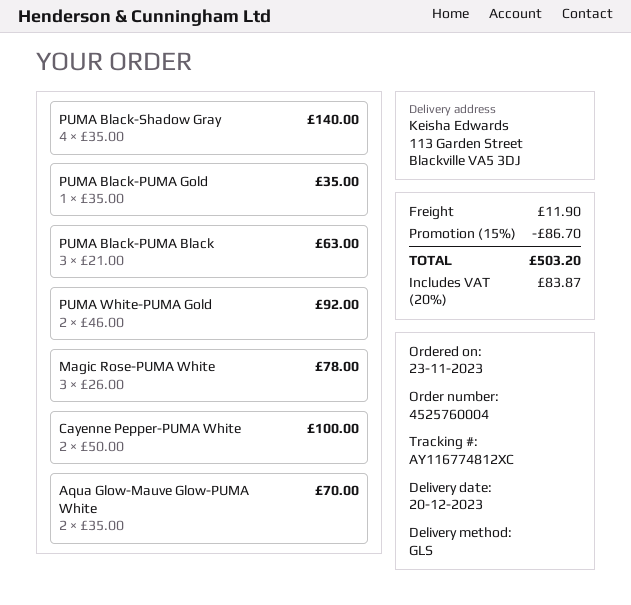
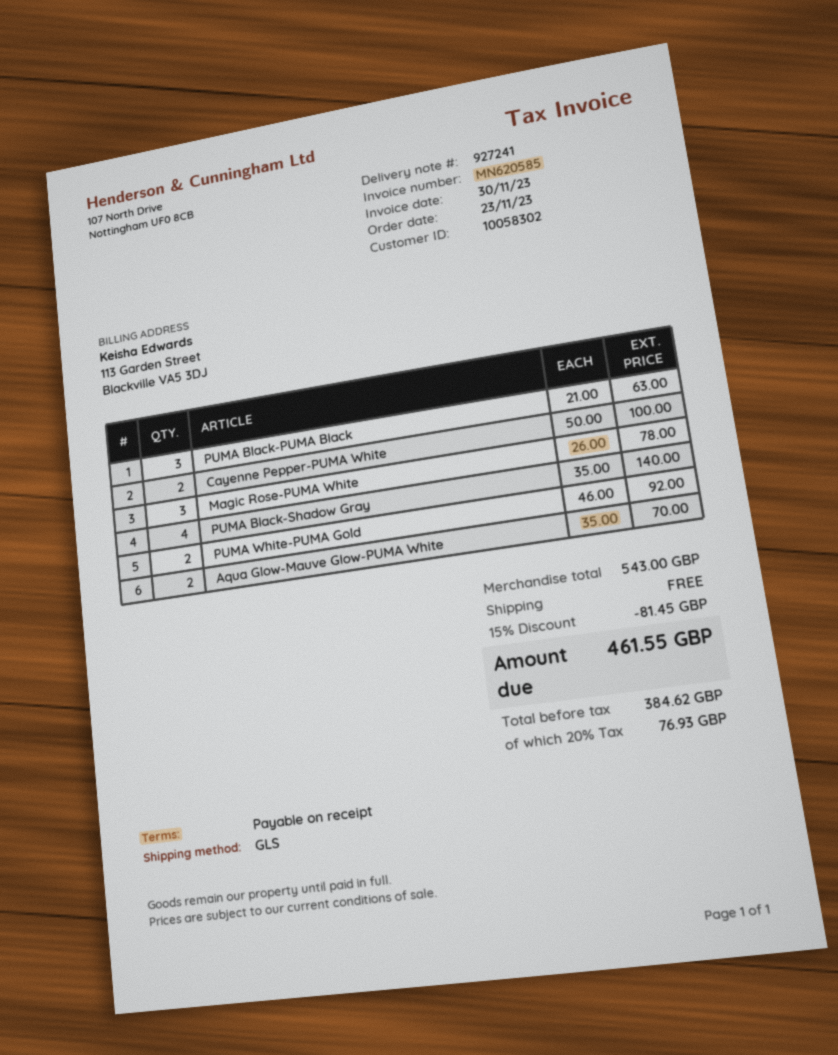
PUMA Black-PUMA Gold: 1 x 35.00 = 35.00 -> none
discount: 15% = 86.70 -> 15% = 81.45
shipping: 11.90 -> 0.00
tax: 20% = 83.87 -> 20% = 76.93
total: 503.20 -> 461.55

